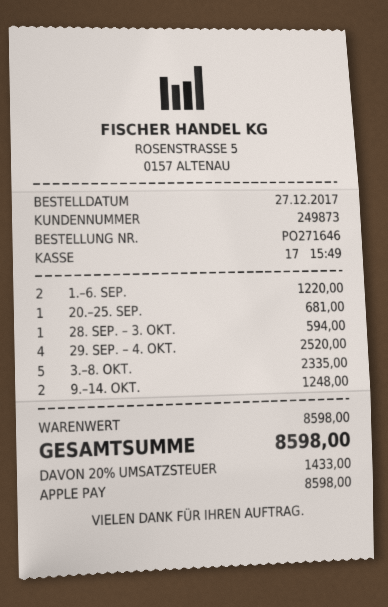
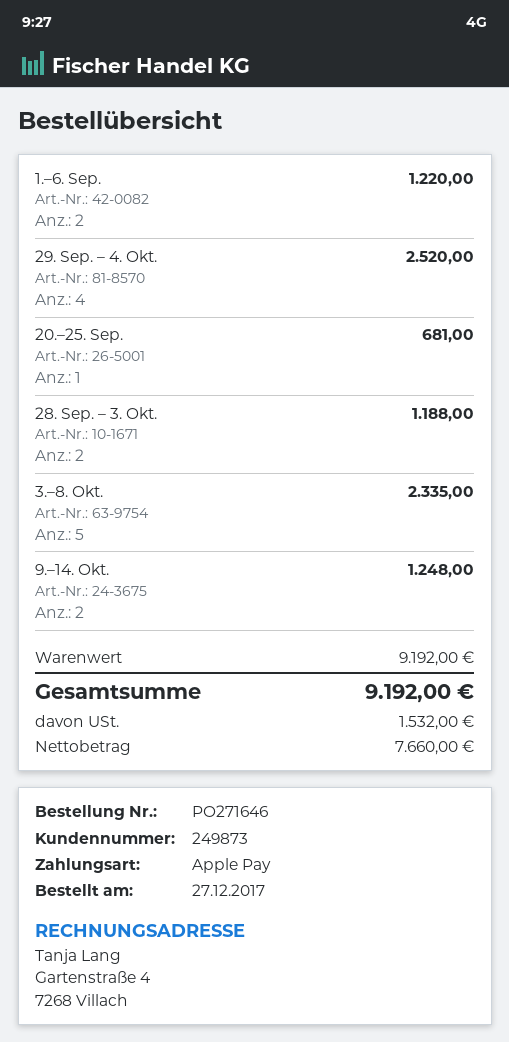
28. SEP. – 3. OKT.: 1 for 594.00 -> 2 for 1188.00
subtotal: 8598.00 -> 9192.00
tax: 1433.00 -> 1532.00
total: 8598.00 -> 9192.00

